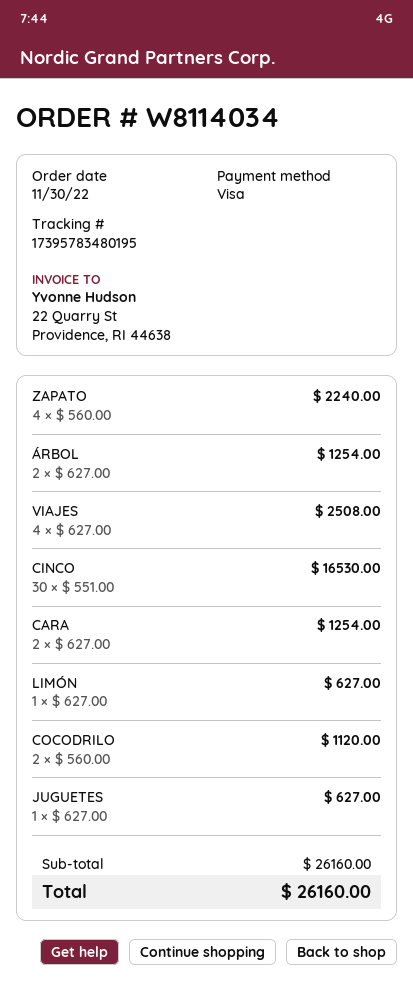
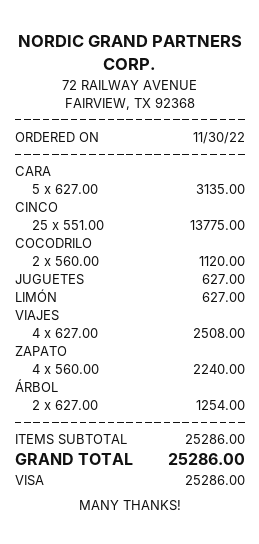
CINCO: 30 x 551.00 = 16530.00 -> 25 x 551.00 = 13775.00
CARA: 2 x 627.00 = 1254.00 -> 5 x 627.00 = 3135.00
subtotal: 26160.00 -> 25286.00
total: 26160.00 -> 25286.00

